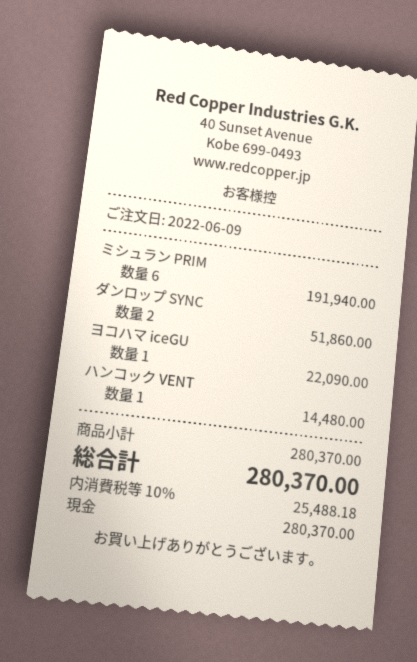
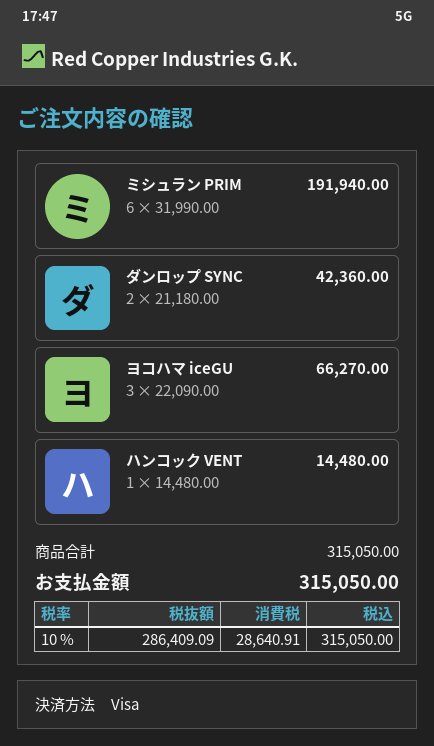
payment method: cash -> Visa
ダンロップ SYNC: 2 for 51860.00 -> 2 for 42360.00
ヨコハマ iceGU: 1 for 22090.00 -> 3 for 66270.00
subtotal: 280370.00 -> 315050.00
tax: 10% = 25488.18 -> 10% = 28640.91
total: 280370.00 -> 315050.00

